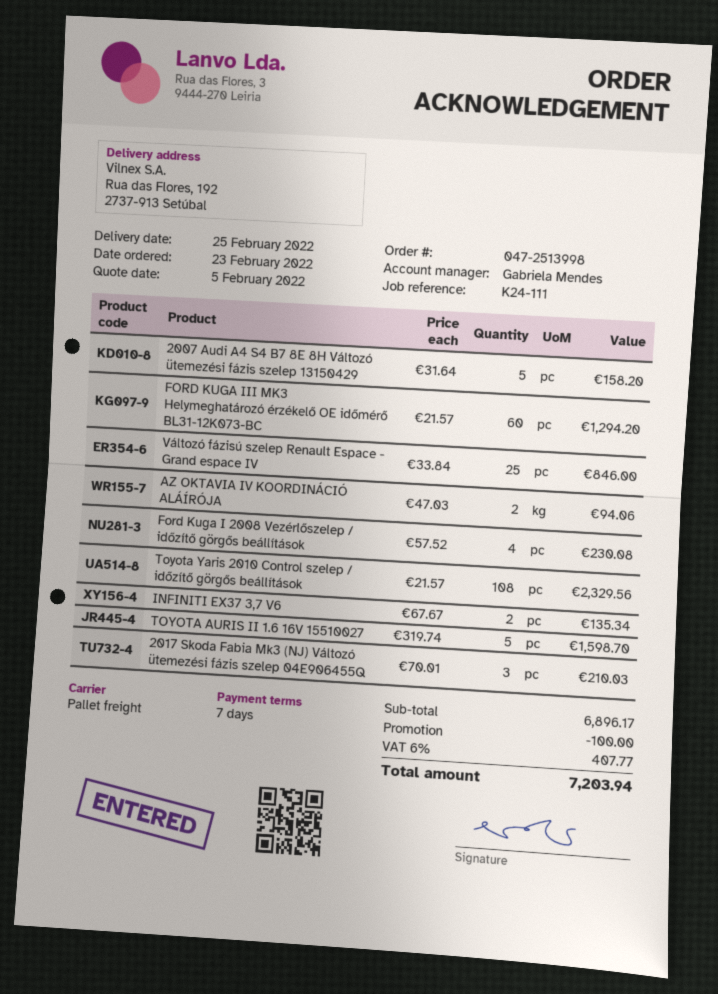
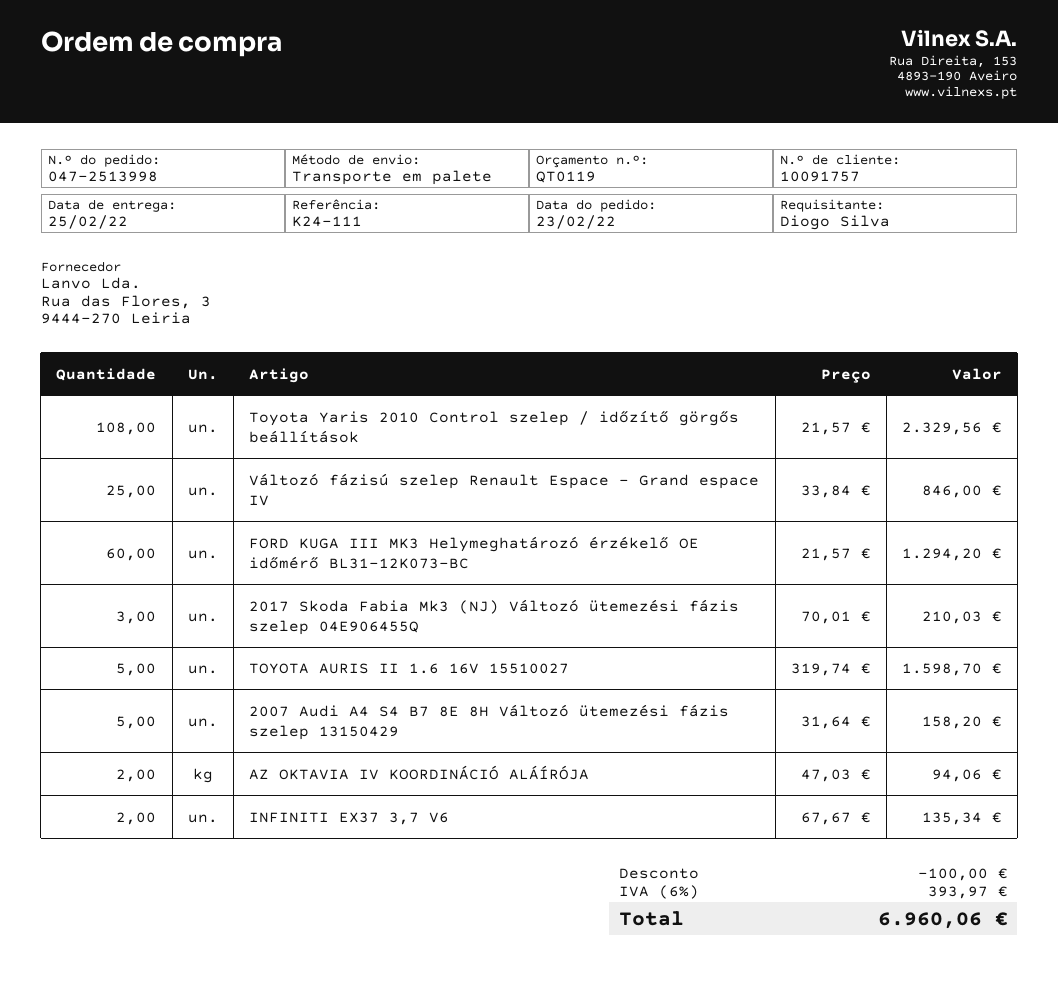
Ford Kuga I 2008 Vezérlőszelep / időzítő görgős beállítások: 4 x 57.52 = 230.08 -> none
tax: 6% = 407.77 -> 6% = 393.97
total: 7203.94 -> 6960.06

